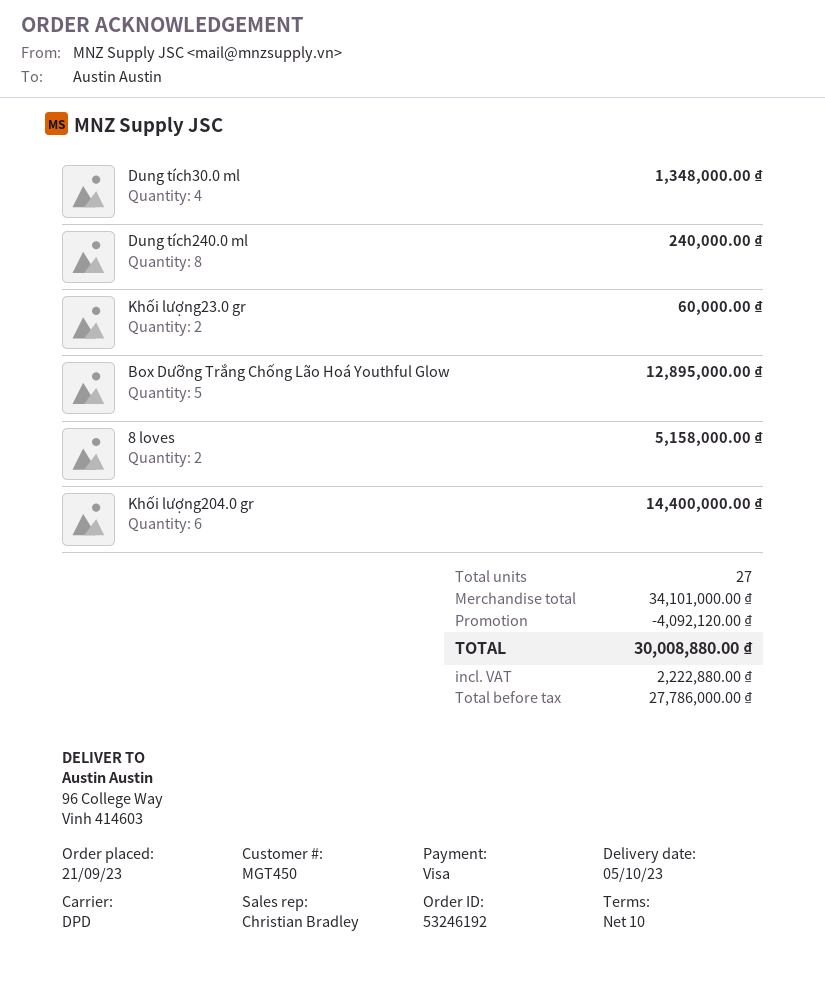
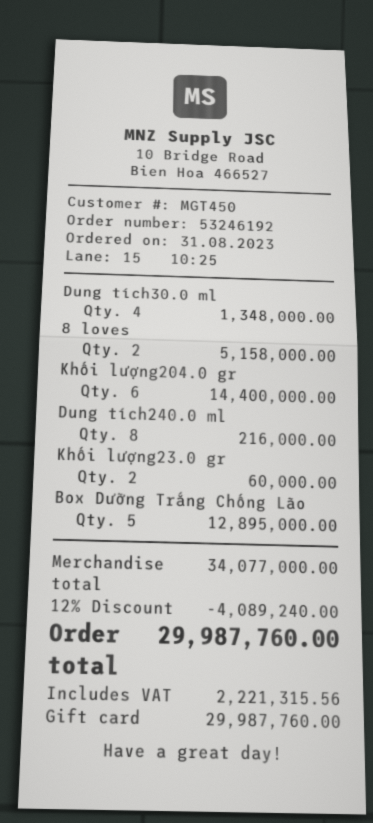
order date: 2023-09-21 -> 2023-08-31
payment method: Visa -> gift card
Dung tích240.0 ml: 8 for 240000.00 -> 8 for 216000.00
subtotal: 34101000.00 -> 34077000.00
discount: 4092120.00 -> 4089240.00
tax: 2222880.00 -> 2221315.56
total: 30008880.00 -> 29987760.00

